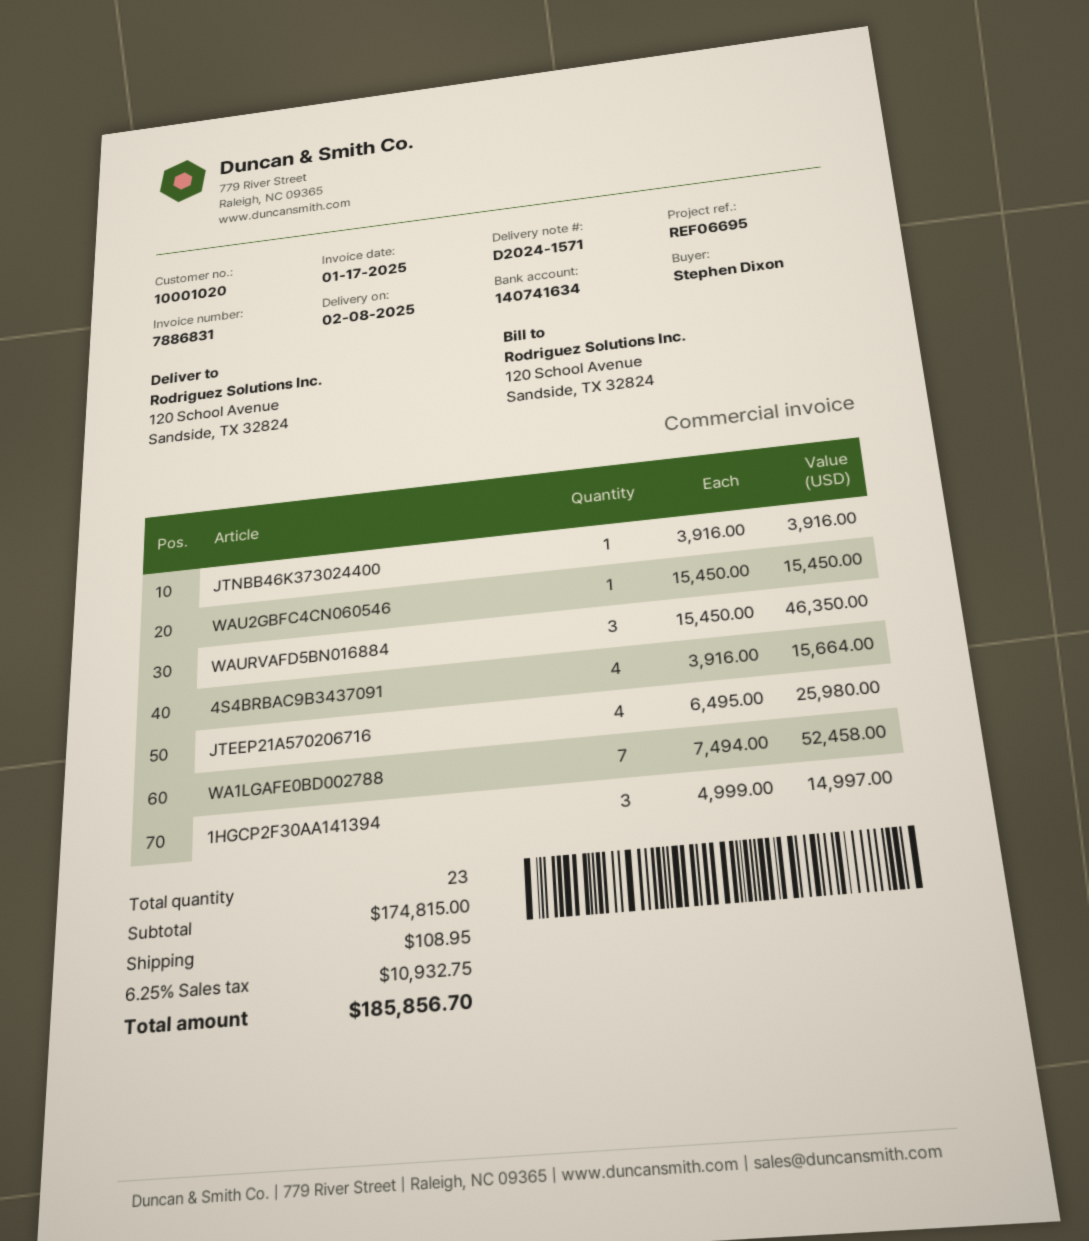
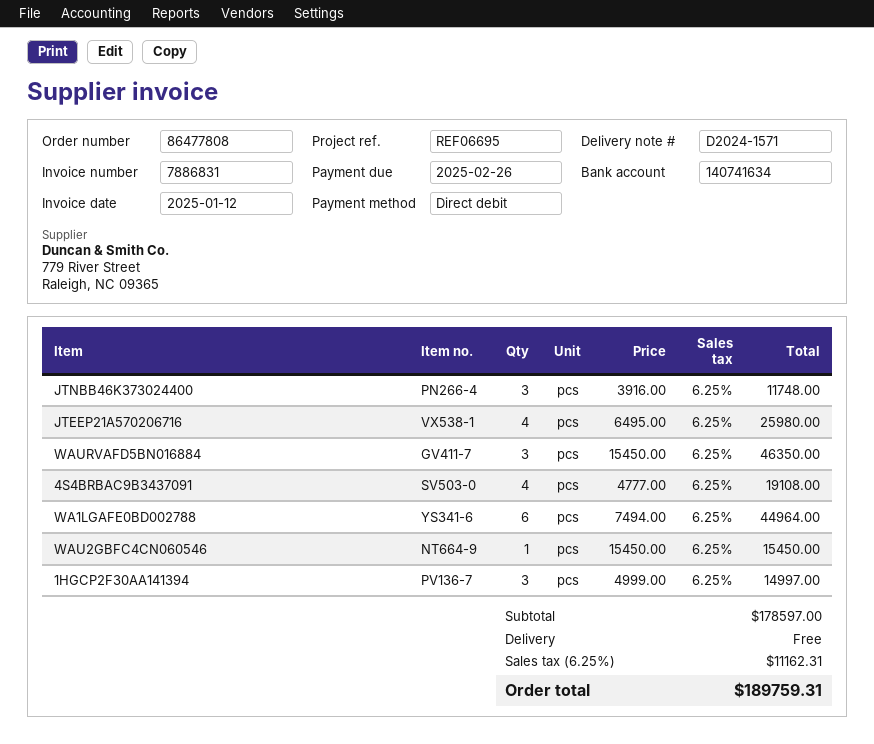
invoice date: 2025-01-17 -> 2025-01-12
JTNBB46K373024400: 1 x 3916.00 = 3916.00 -> 3 x 3916.00 = 11748.00
4S4BRBAC9B3437091: 4 x 3916.00 = 15664.00 -> 4 x 4777.00 = 19108.00
WA1LGAFE0BD002788: 7 x 7494.00 = 52458.00 -> 6 x 7494.00 = 44964.00
subtotal: 174815.00 -> 178597.00
shipping: 108.95 -> 0.00
tax: 6.25% = 10932.75 -> 6.25% = 11162.31
total: 185856.70 -> 189759.31

